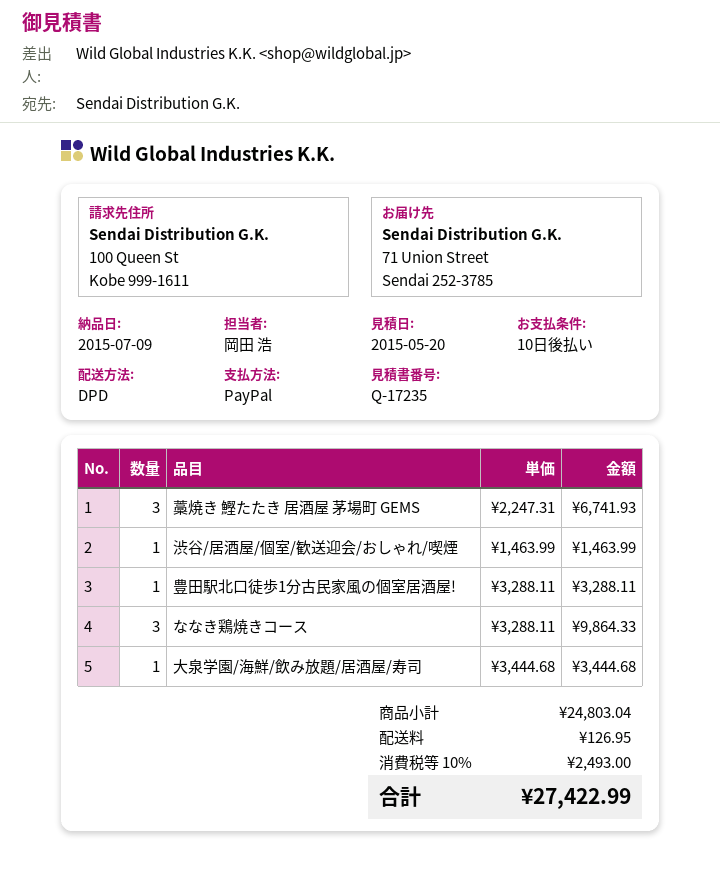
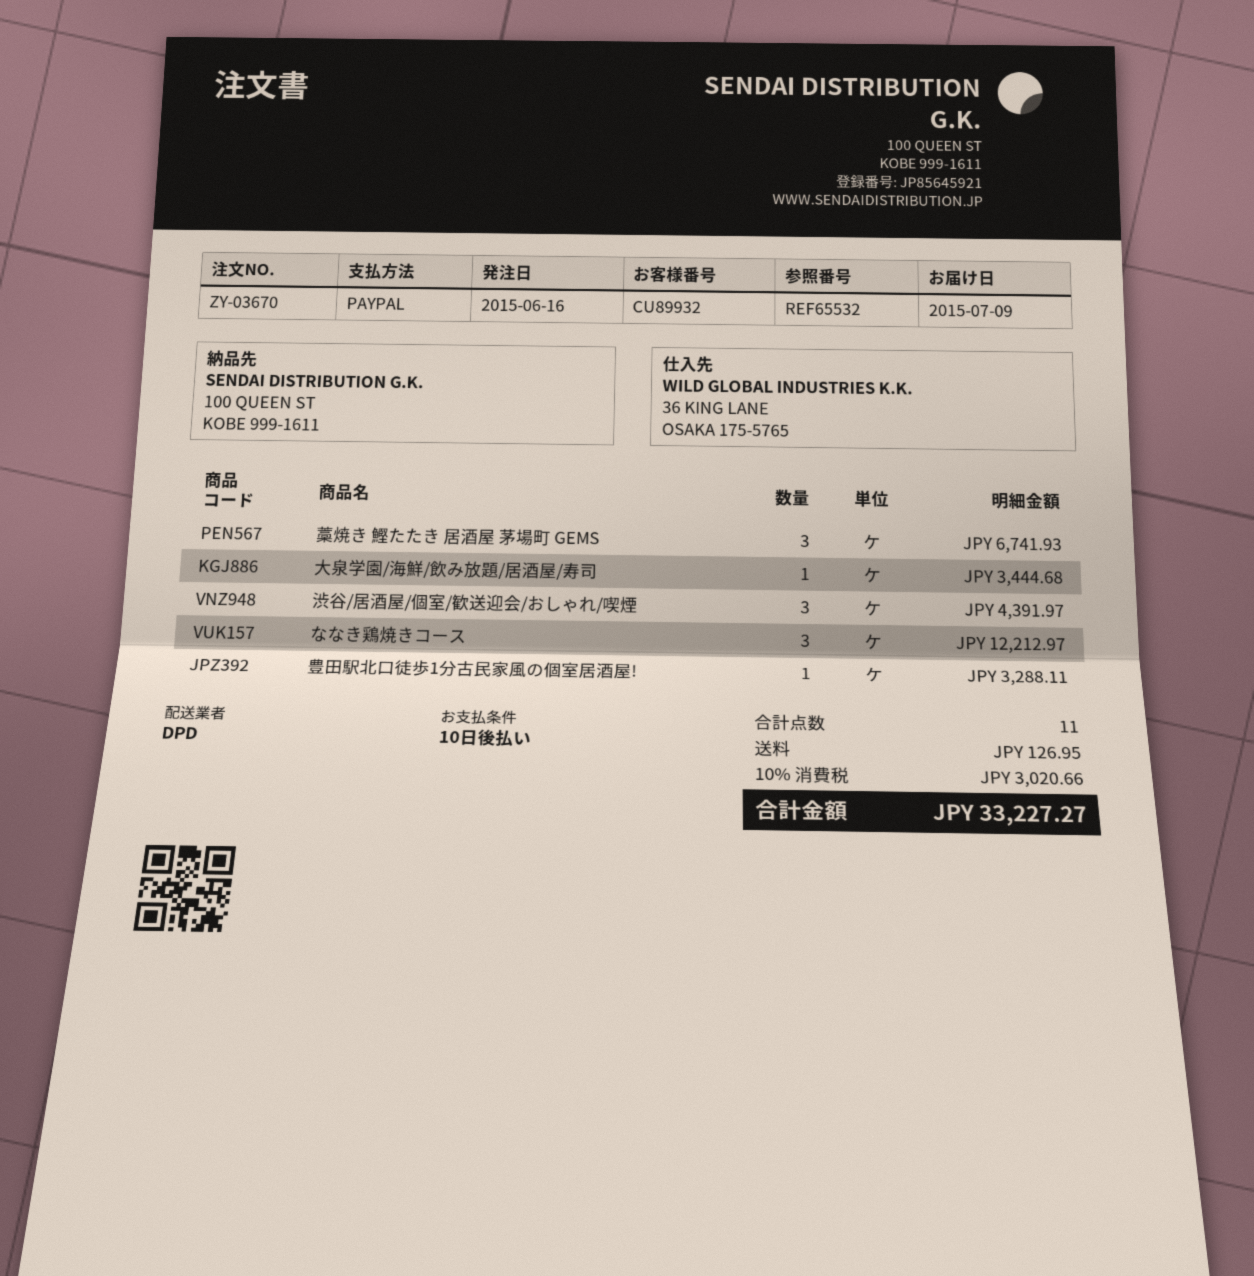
ship to: 71 Union Street, Sendai 252-3785 -> 100 QUEEN ST, KOBE 999-1611
渋谷/居酒屋/個室/歓送迎会/おしゃれ/喫煙: 1 for 1463.99 -> 3 for 4391.97
ななき鶏焼きコース: 3 for 9864.33 -> 3 for 12212.97
tax: 10% = 2493.00 -> 10% = 3020.66
total: 27422.99 -> 33227.27

